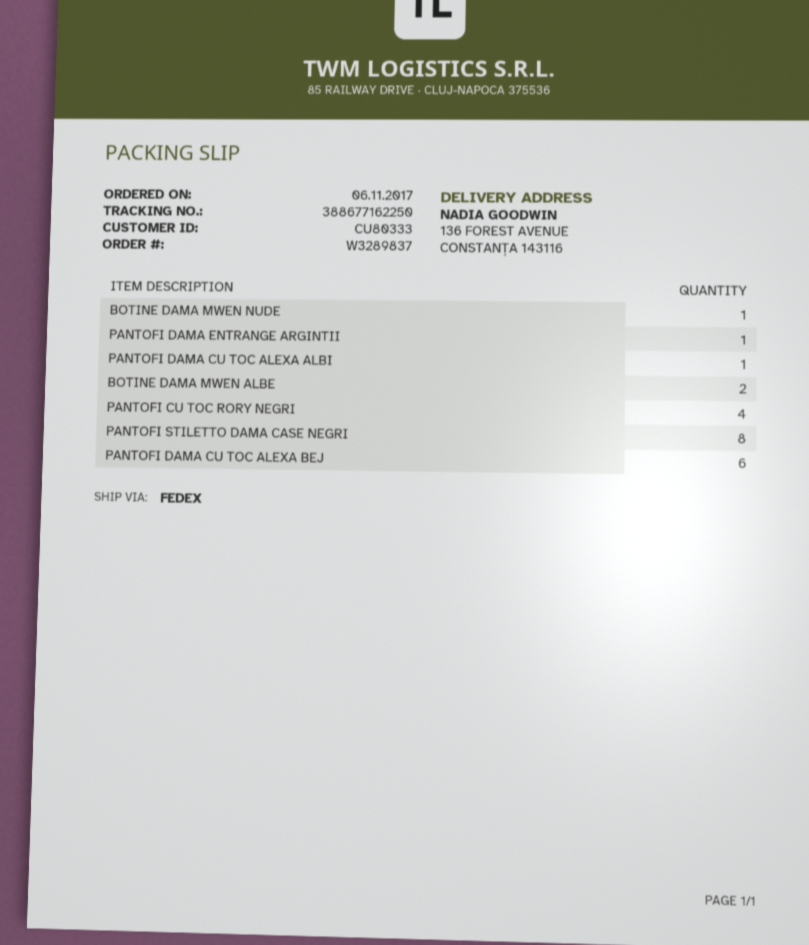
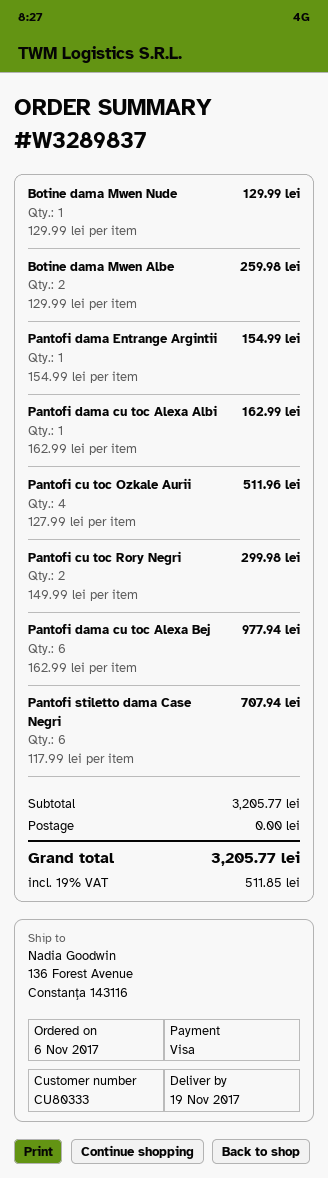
PANTOFI CU TOC RORY NEGRI: 4 -> 2
PANTOFI STILETTO DAMA CASE NEGRI: 8 -> 6
Pantofi cu toc Ozkale Aurii: none -> 4

